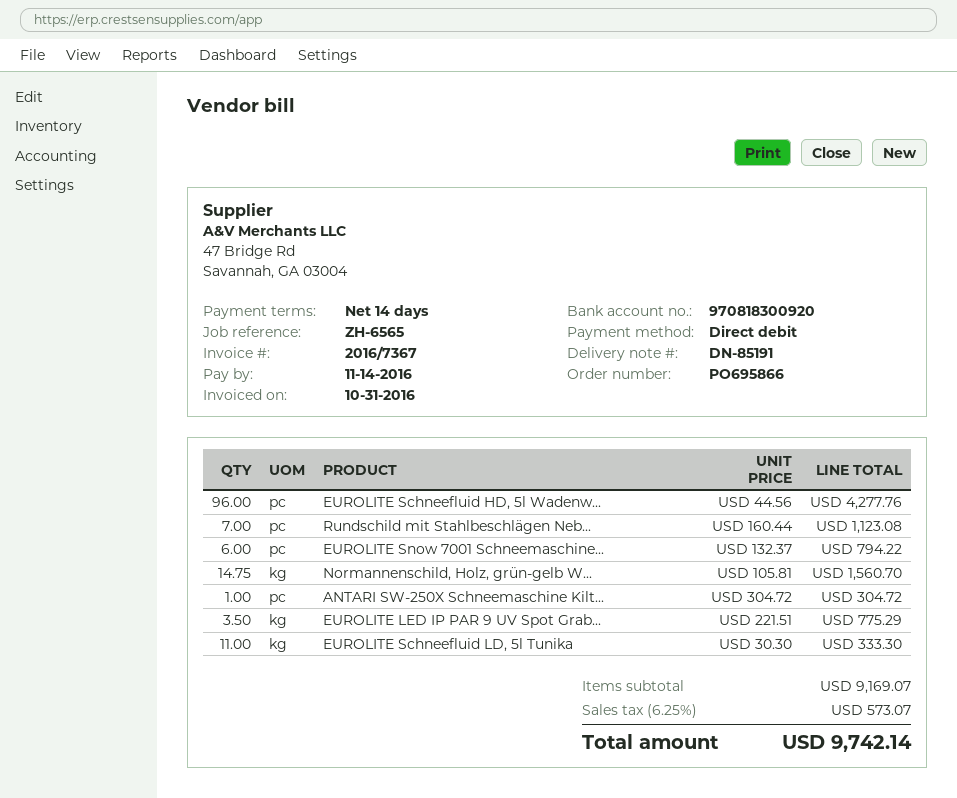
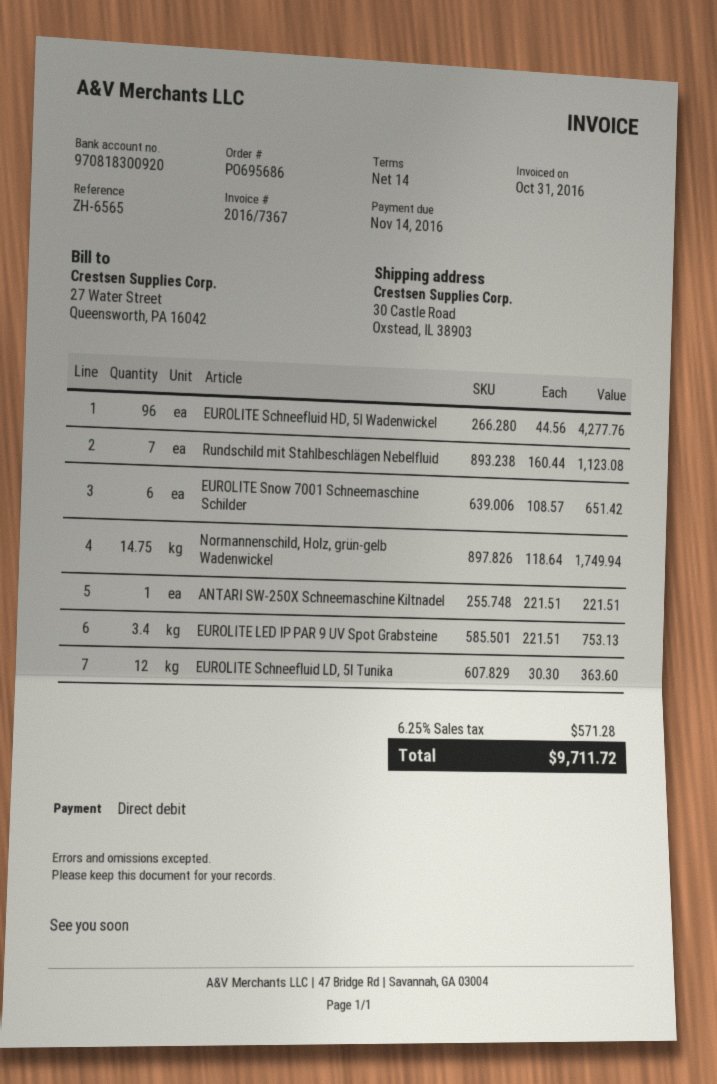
order number: PO695866 -> PO695686
EUROLITE Snow 7001 Schneemaschine...: 6 x 132.37 = 794.22 -> 6 x 108.57 = 651.42
Normannenschild, Holz, grün-gelb W...: 14.75 x 105.81 = 1560.70 -> 14.75 x 118.64 = 1749.94
ANTARI SW-250X Schneemaschine Kilt...: 1 x 304.72 = 304.72 -> 1 x 221.51 = 221.51
EUROLITE LED IP PAR 9 UV Spot Grab...: 3.5 x 221.51 = 775.29 -> 3.4 x 221.51 = 753.13
EUROLITE Schneefluid LD, 5l Tunika: 11 x 30.30 = 333.30 -> 12 x 30.30 = 363.60
tax: 6.25% = 573.07 -> 6.25% = 571.28
total: 9742.14 -> 9711.72

